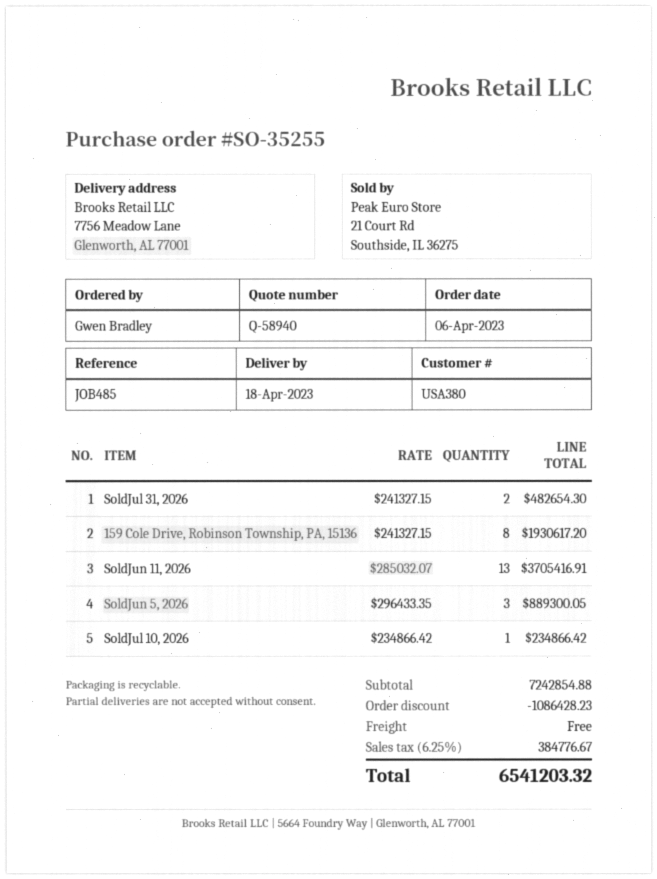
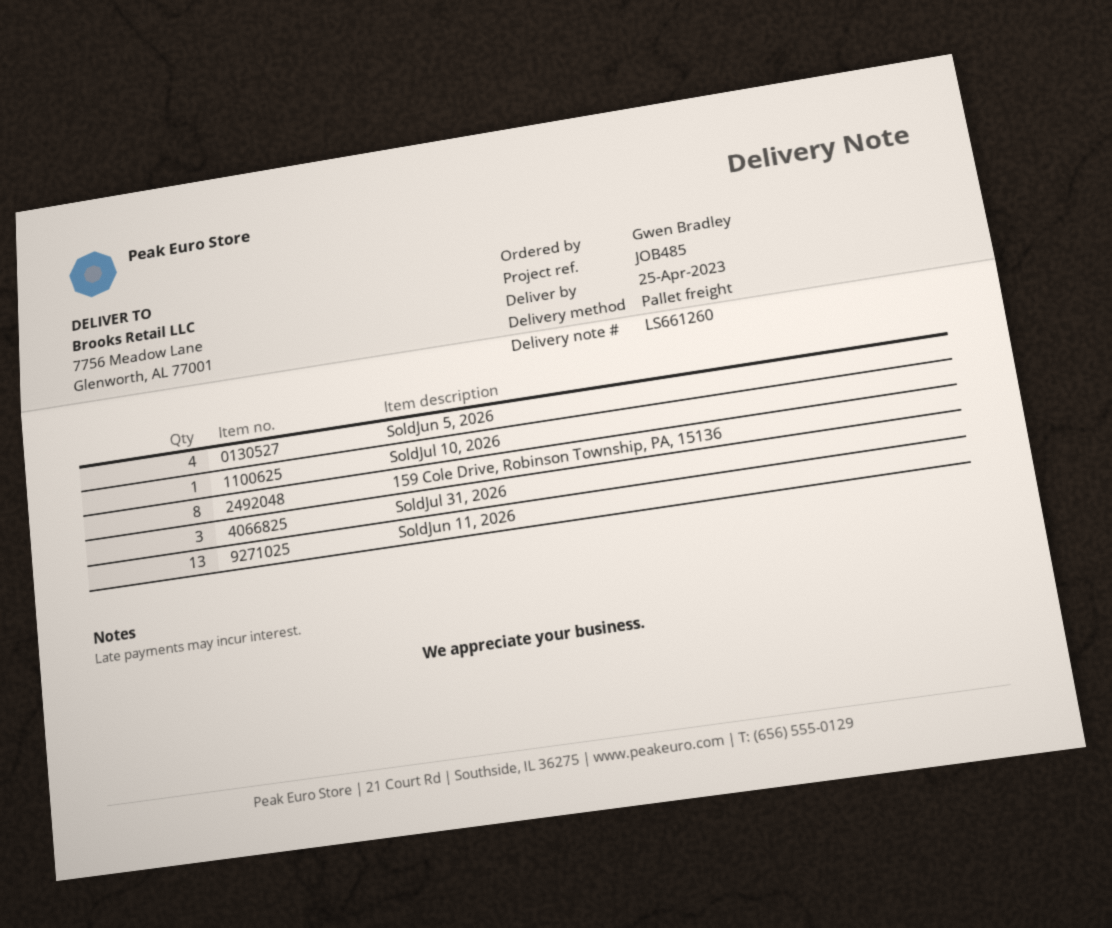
delivery date: 2023-04-18 -> 2023-04-25
SoldJul 31, 2026: 2 -> 3
SoldJun 5, 2026: 3 -> 4

